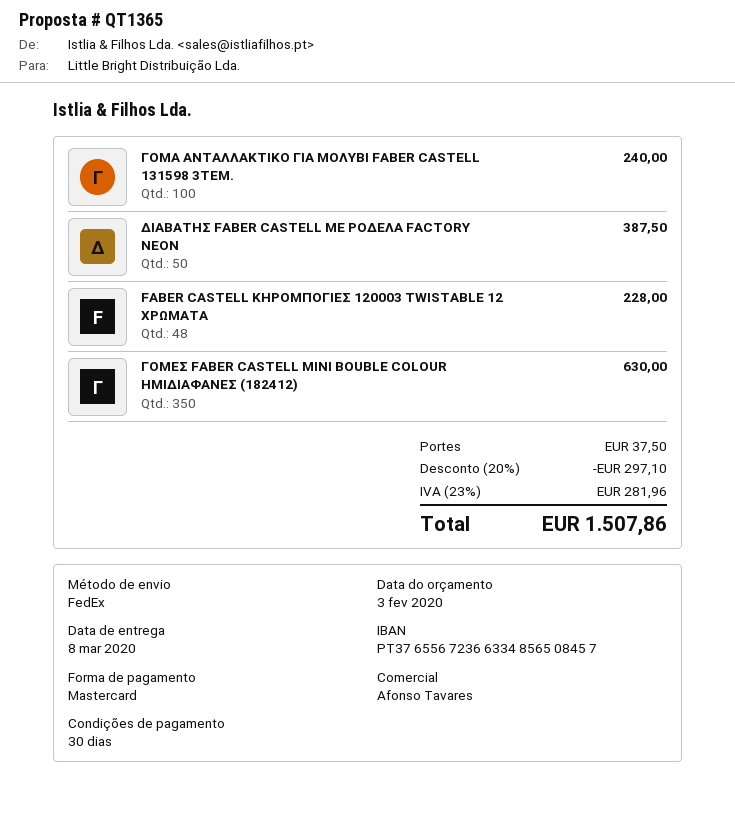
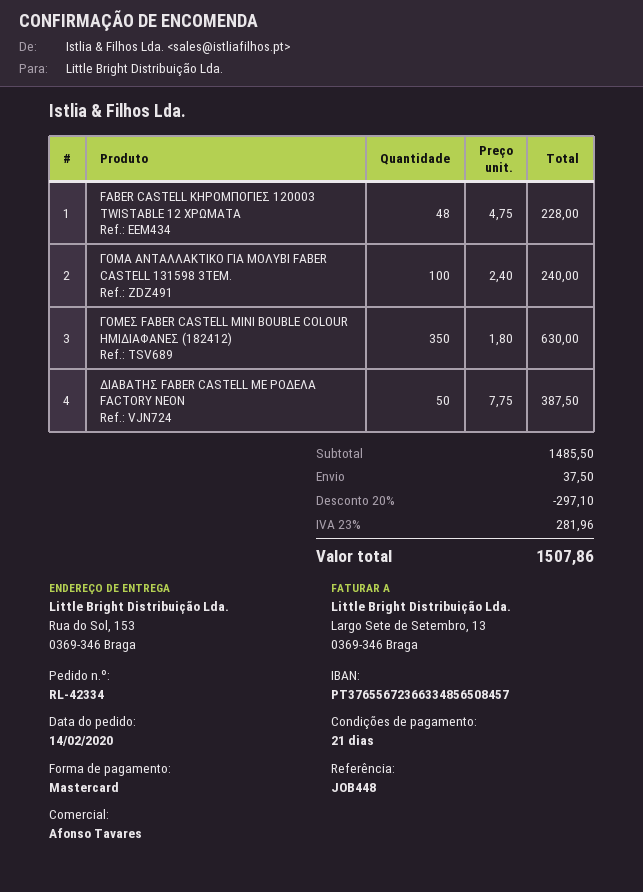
payment terms: 30 days -> 21 days

